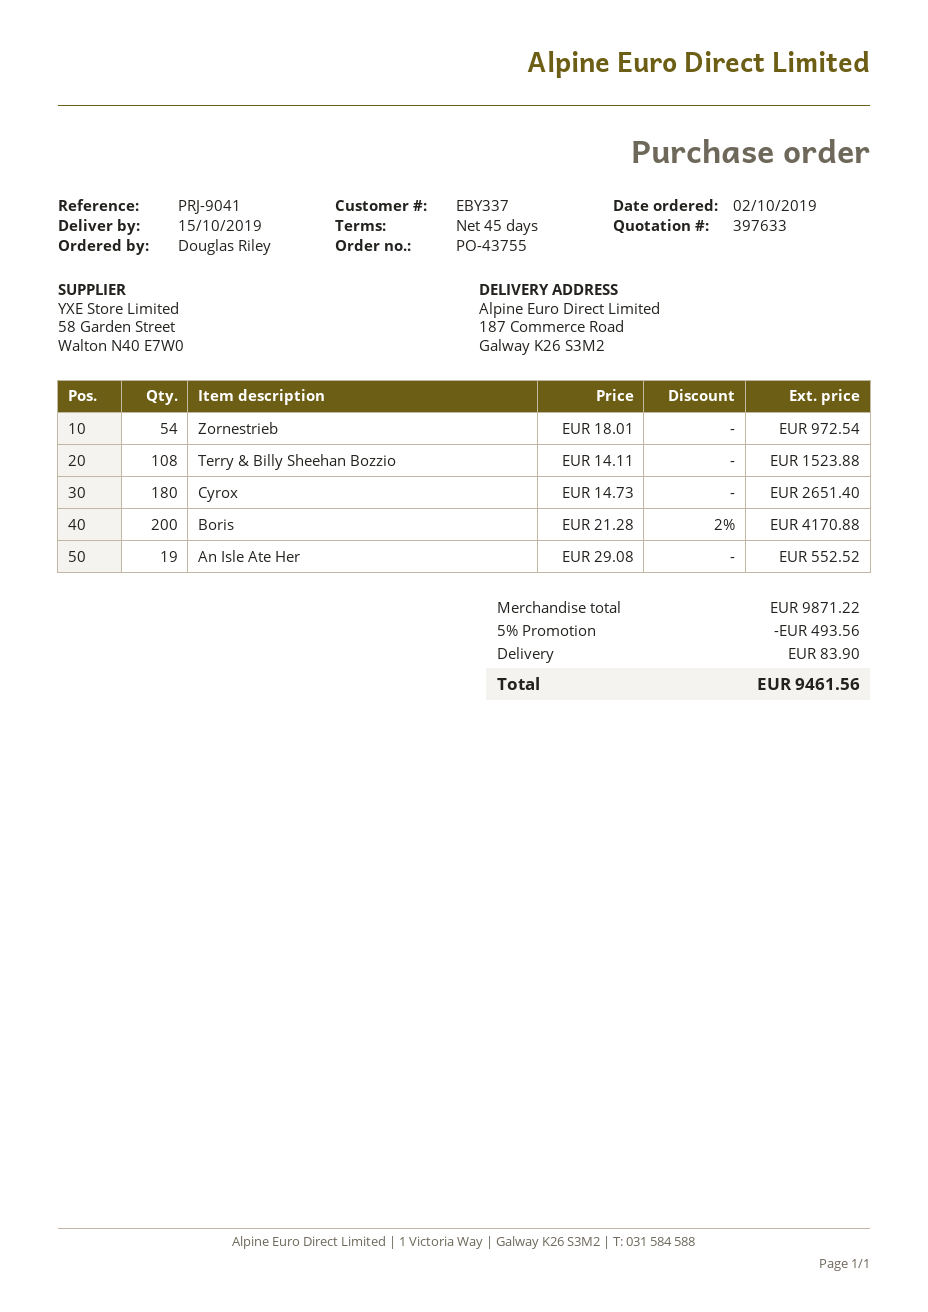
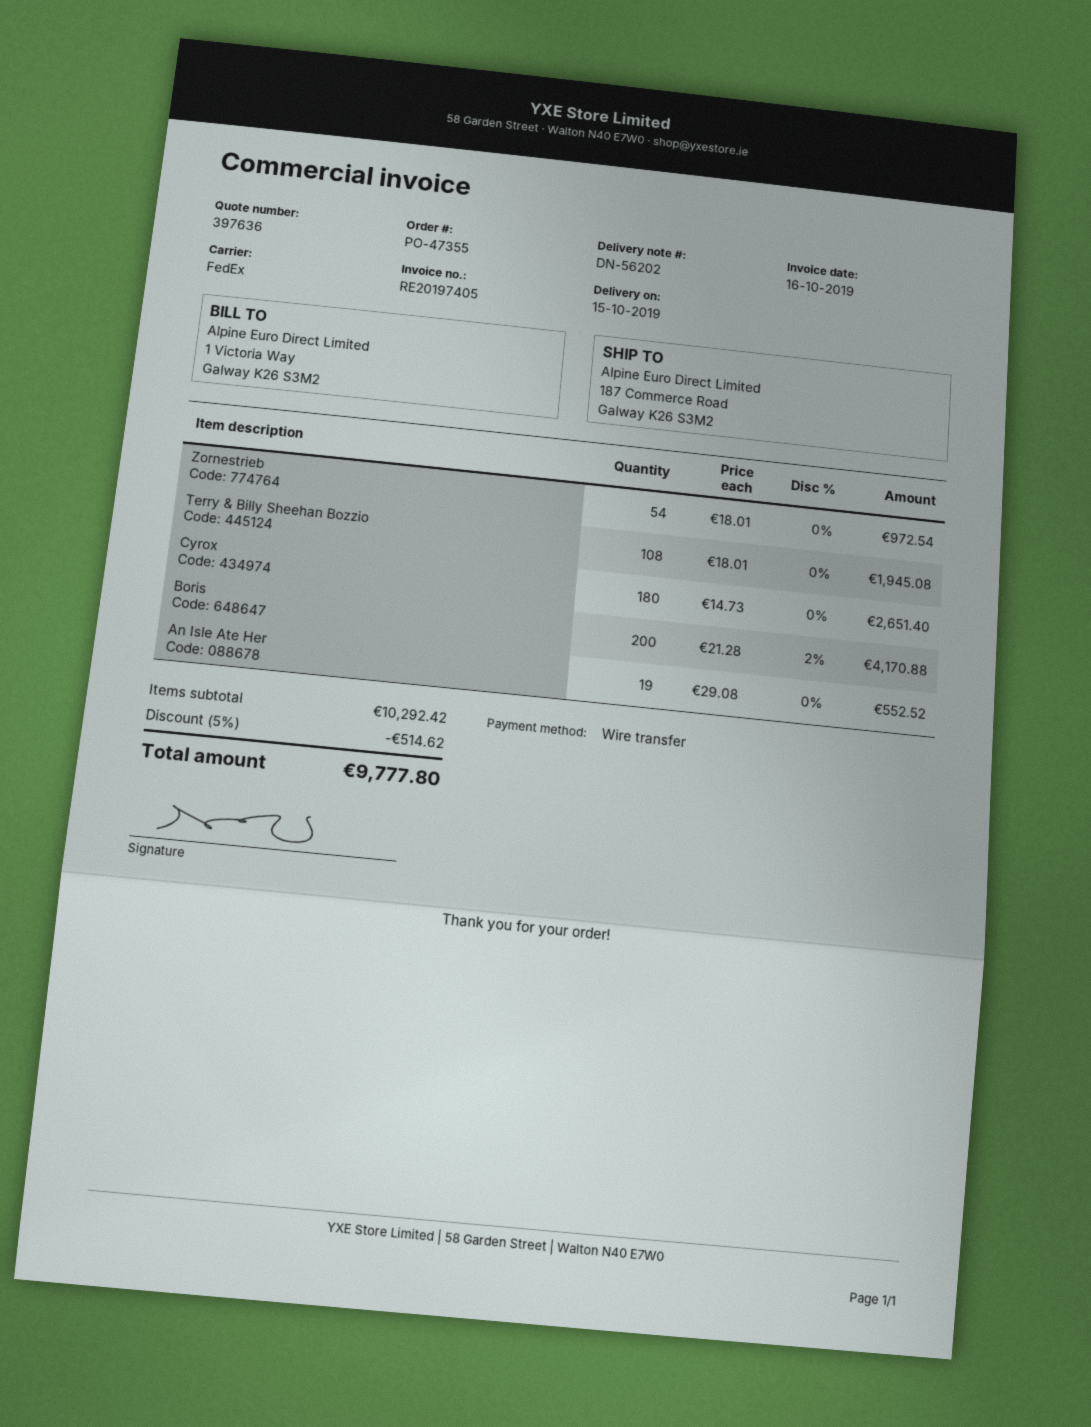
quote number: 397633 -> 397636
order number: PO-43755 -> PO-47355
Terry & Billy Sheehan Bozzio: 108 x 14.11 = 1523.88 -> 108 x 18.01 = 1945.08
subtotal: 9871.22 -> 10292.42
discount: 5% = 493.56 -> 5% = 514.62
shipping: 83.90 -> none
total: 9461.56 -> 9777.80

